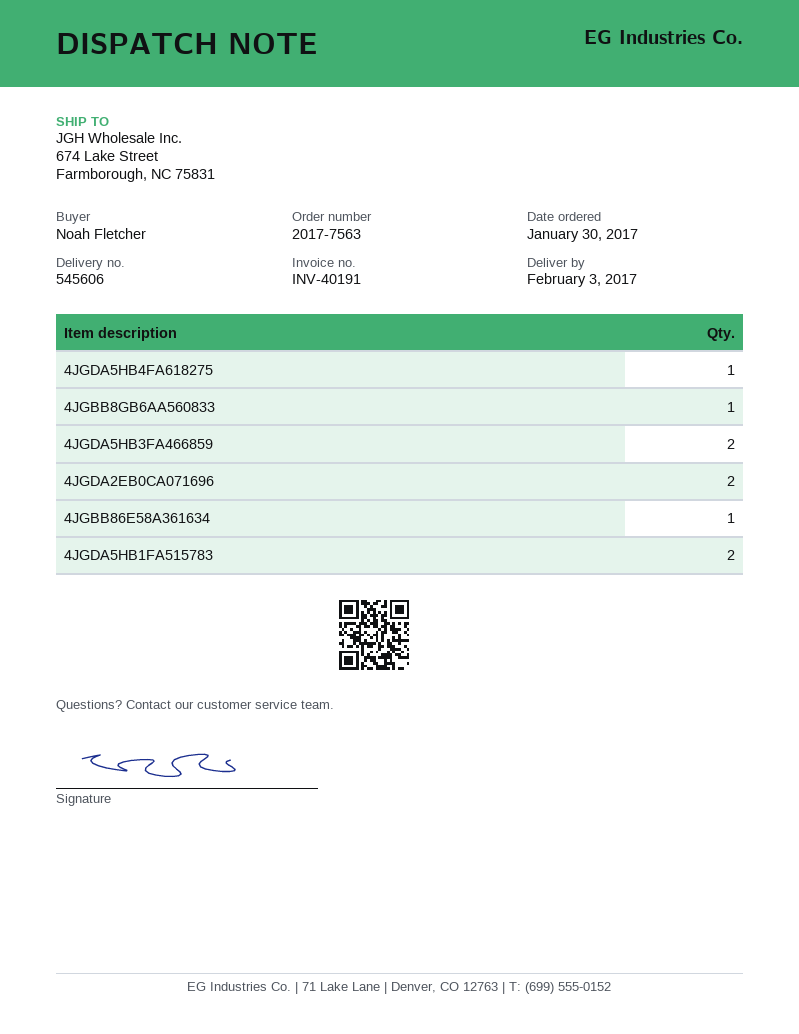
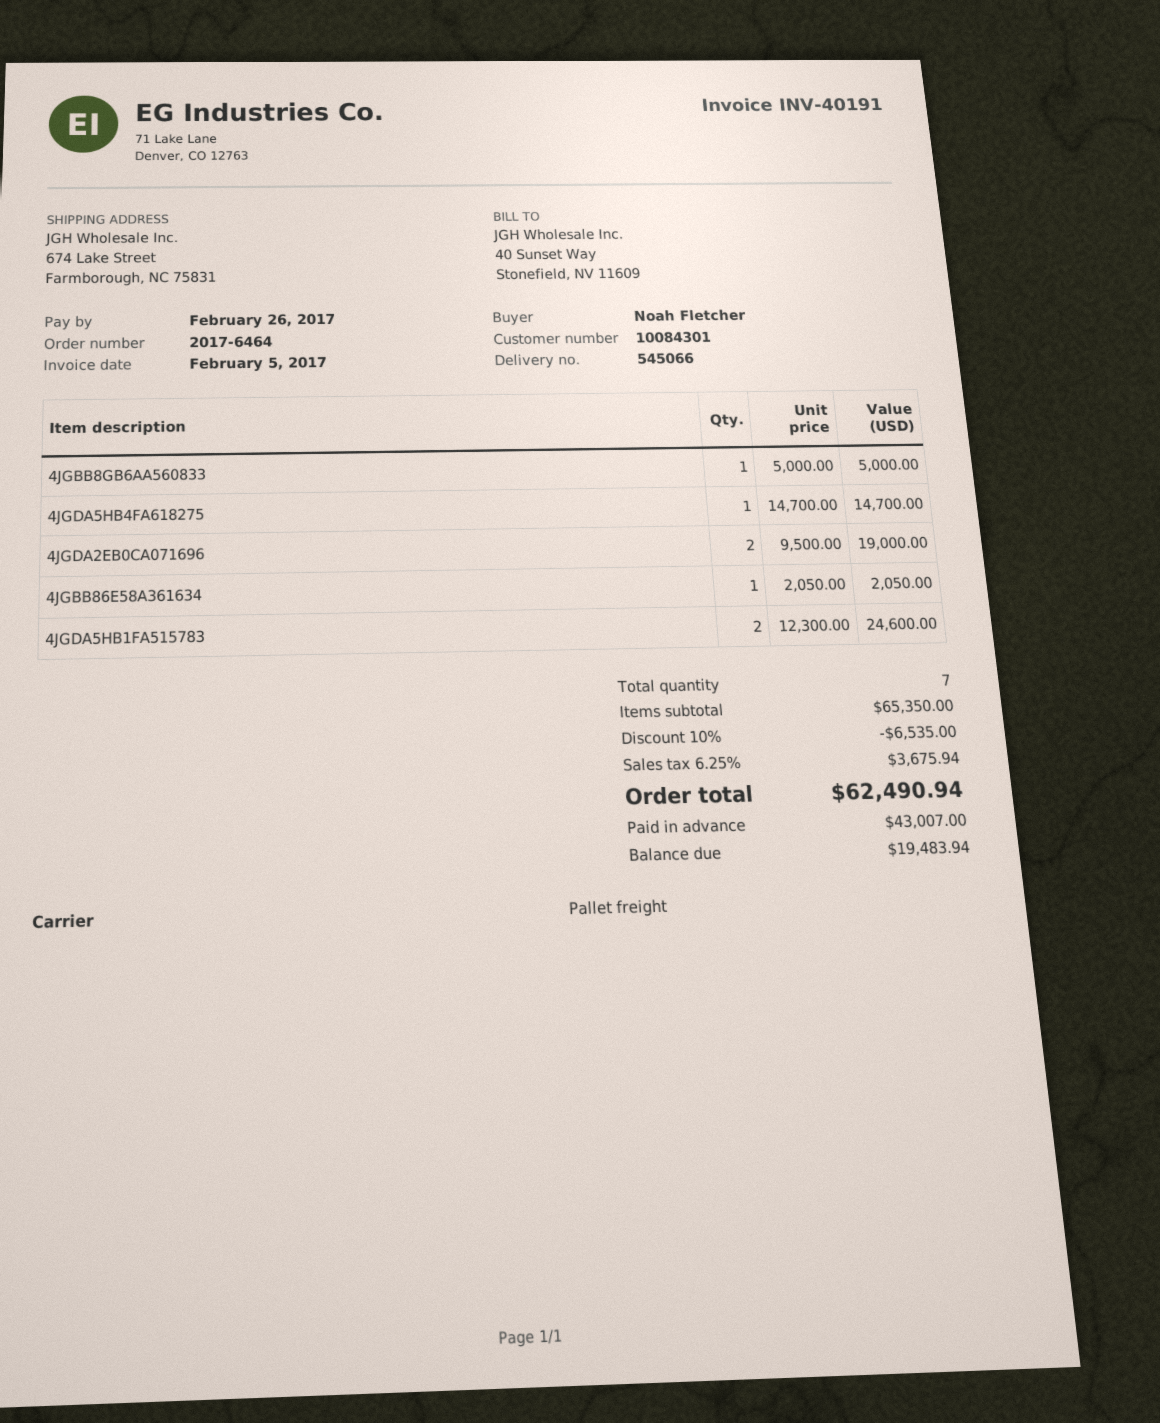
order number: 2017-7563 -> 2017-6464
delivery note number: 545606 -> 545066
4JGDA5HB3FA466859: 2 -> none

